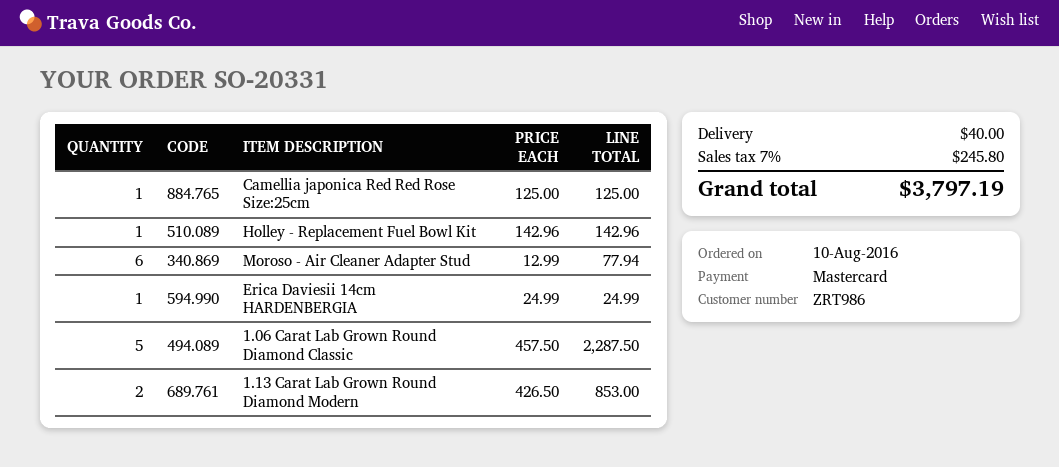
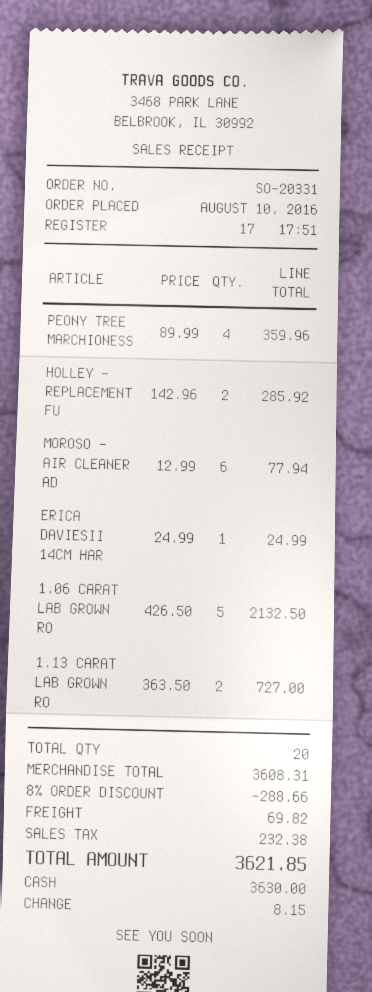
payment method: Mastercard -> cash
Camellia japonica Red Red Rose Size:25cm: 1 x 125.00 = 125.00 -> none
Holley - Replacement Fuel Bowl Kit: 1 x 142.96 = 142.96 -> 2 x 142.96 = 285.92
1.06 Carat Lab Grown Round Diamond Classic: 5 x 457.50 = 2287.50 -> 5 x 426.50 = 2132.50
1.13 Carat Lab Grown Round Diamond Modern: 2 x 426.50 = 853.00 -> 2 x 363.50 = 727.00
PEONY TREE MARCHIONESS: none -> 4 x 89.99 = 359.96
discount: none -> 8% = 288.66
shipping: 40.00 -> 69.82
tax: 245.80 -> 232.38
total: 3797.19 -> 3621.85

